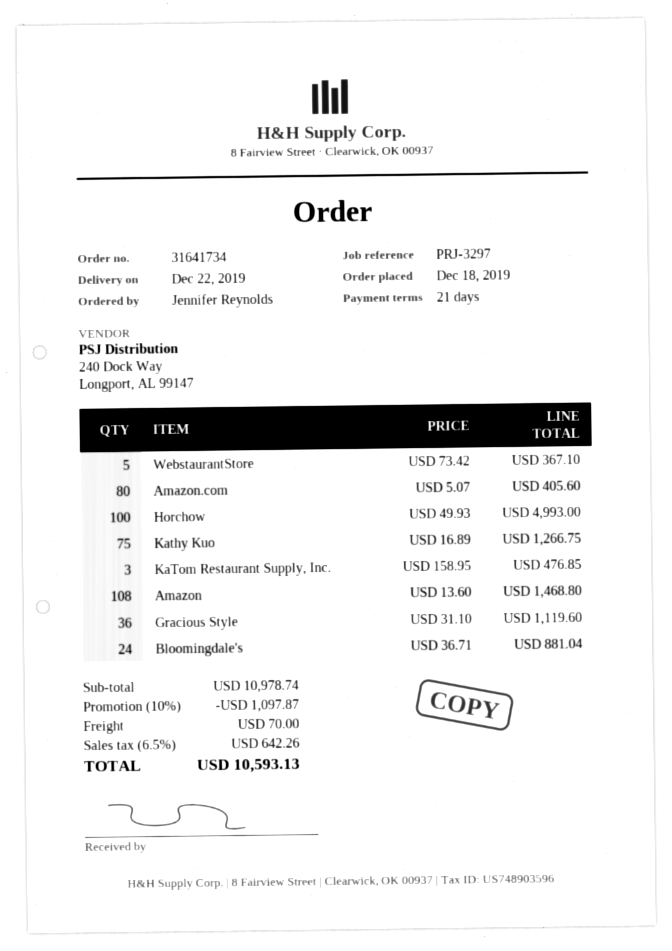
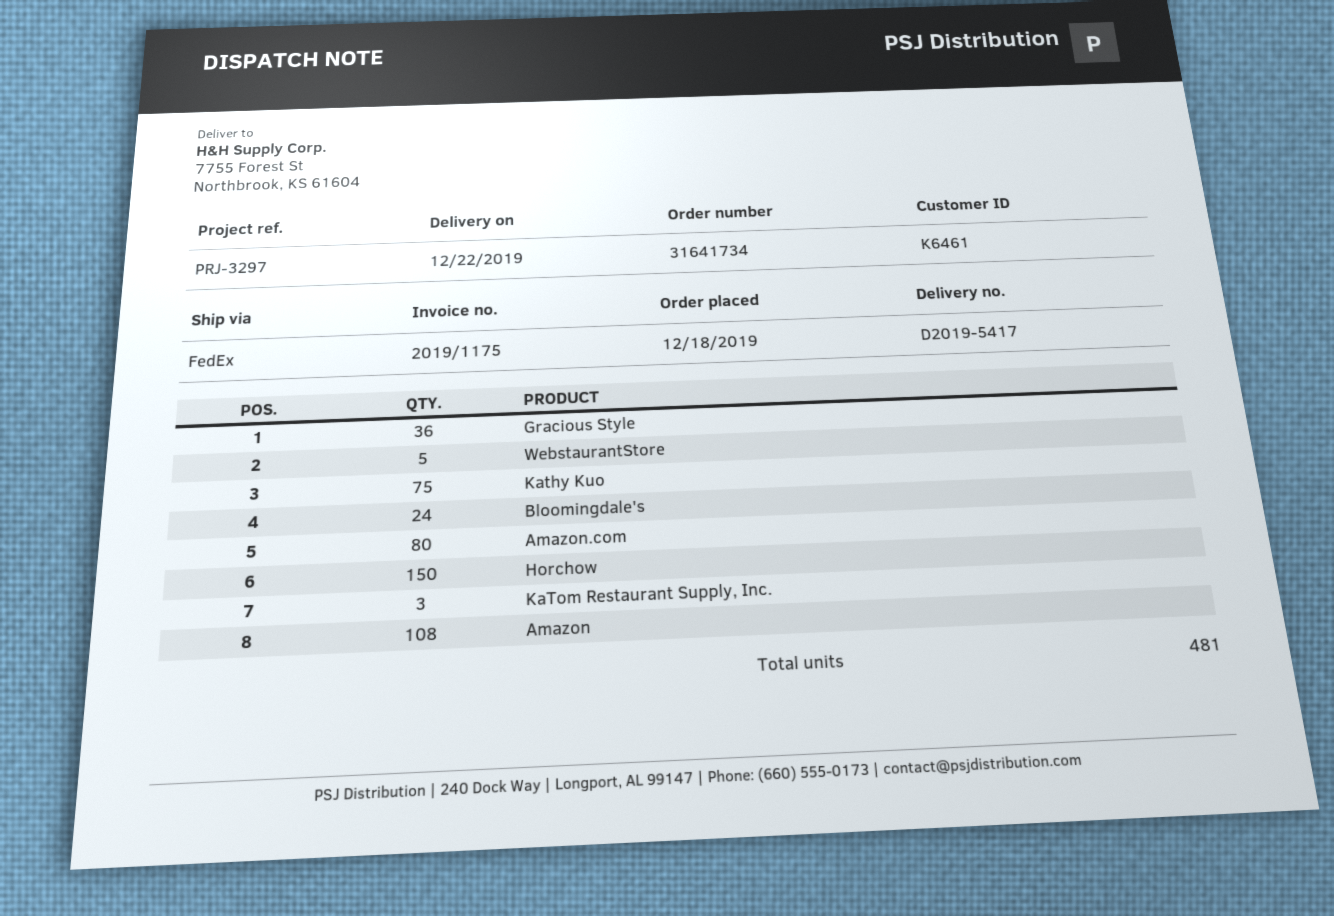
Horchow: 100 -> 150

